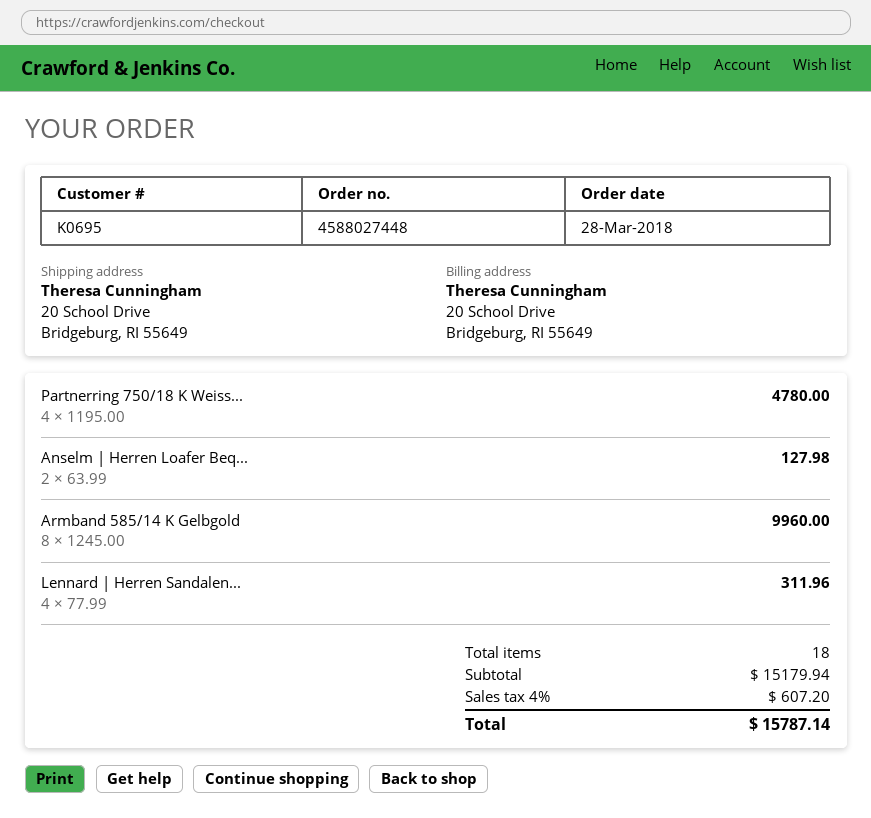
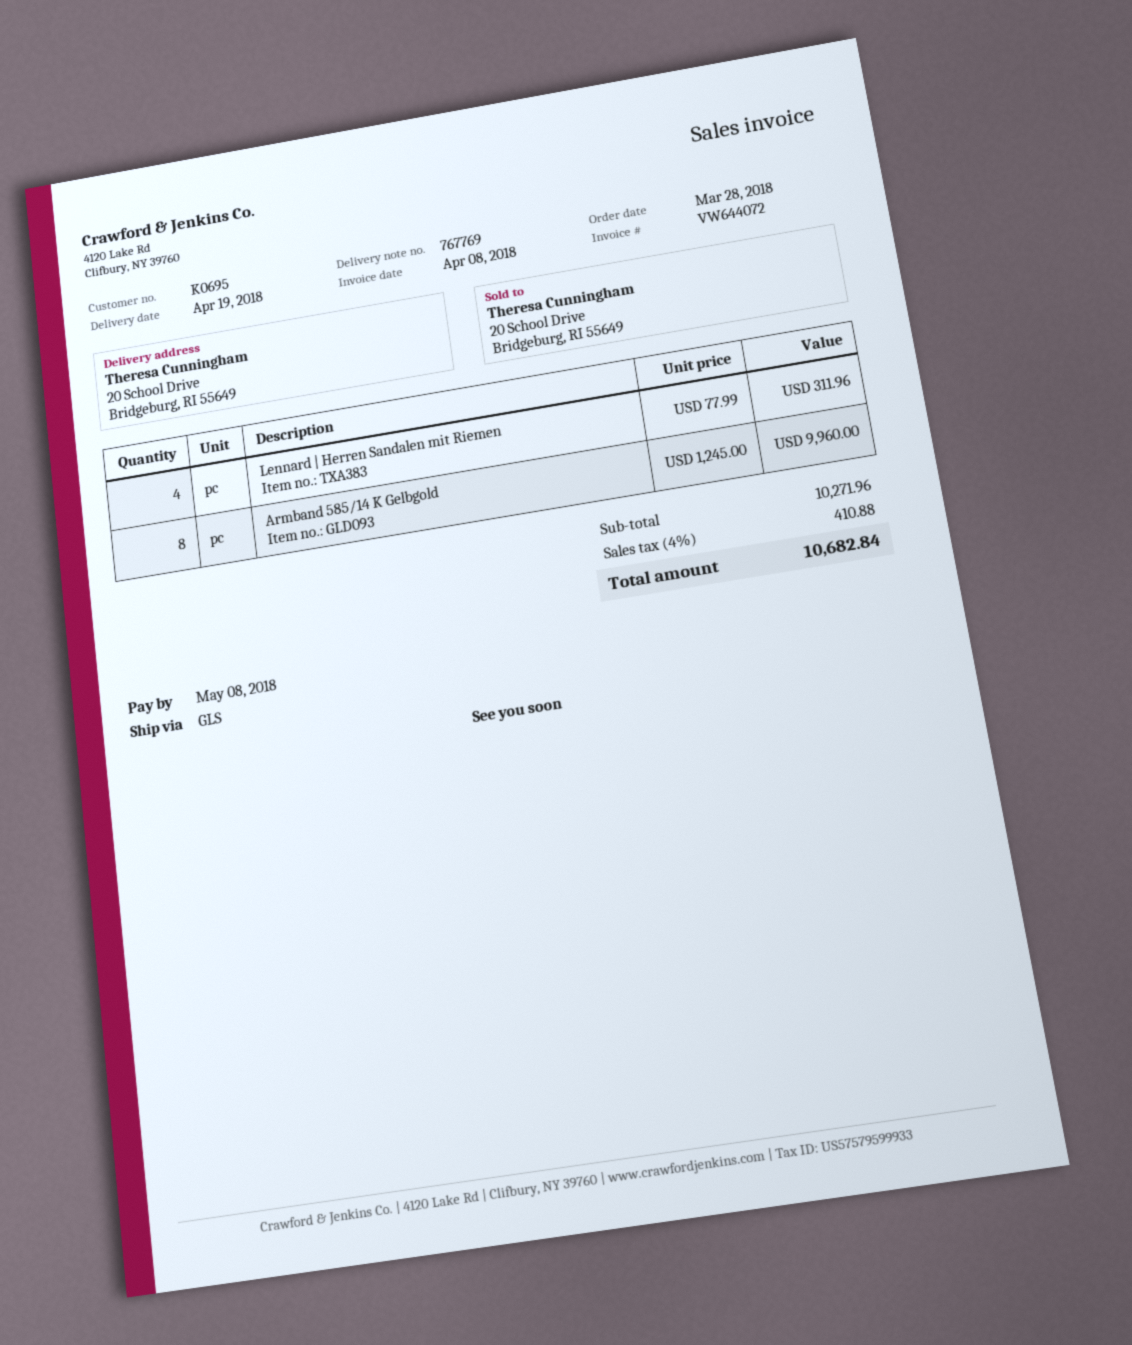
Partnerring 750/18 K Weiss...: 4 x 1195.00 = 4780.00 -> none
Anselm | Herren Loafer Beq...: 2 x 63.99 = 127.98 -> none
subtotal: 15179.94 -> 10271.96
tax: 4% = 607.20 -> 4% = 410.88
total: 15787.14 -> 10682.84

